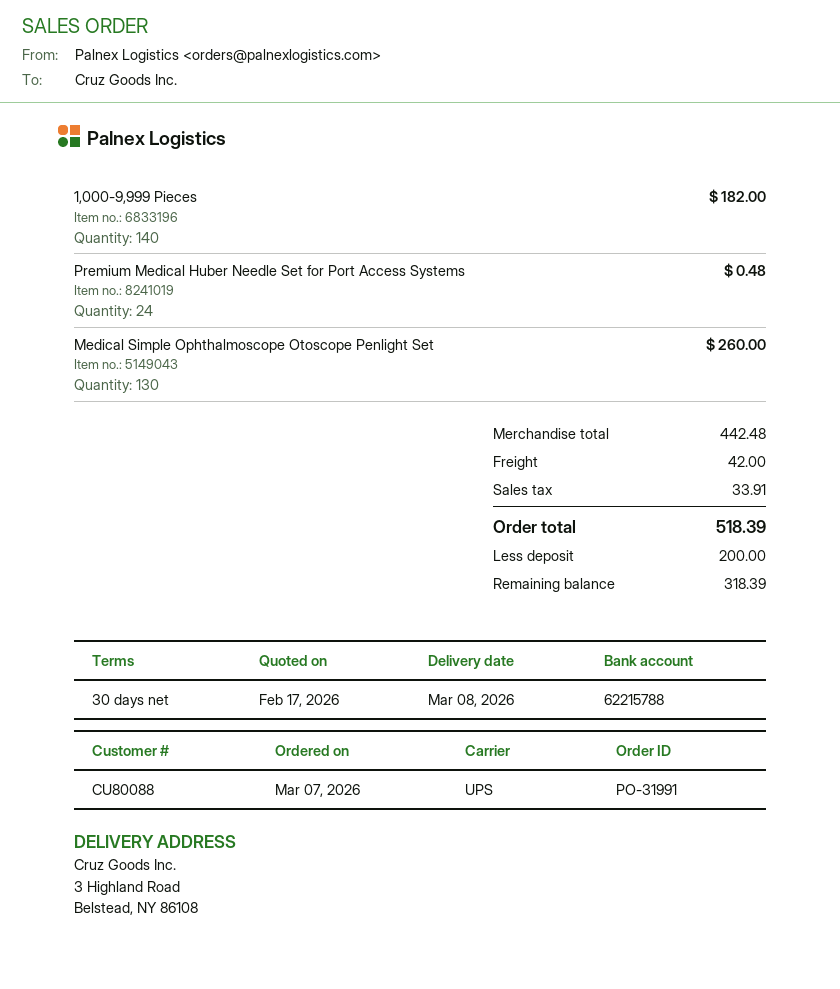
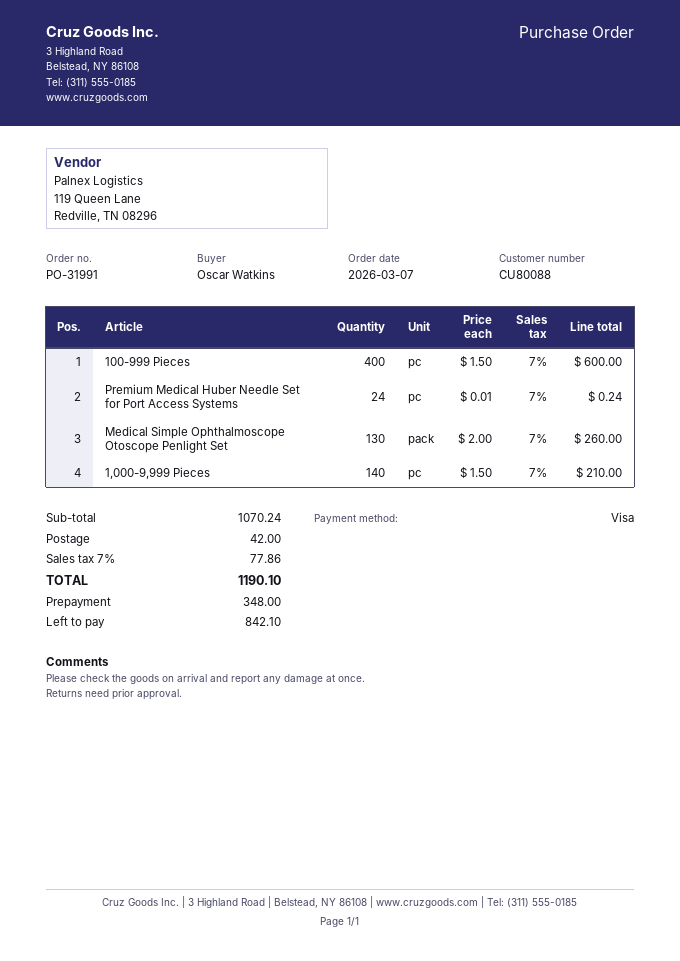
1,000-9,999 Pieces: 140 for 182.00 -> 140 for 210.00
Premium Medical Huber Needle Set for Port Access Systems: 24 for 0.48 -> 24 for 0.24
100-999 Pieces: none -> 400 for 600.00
subtotal: 442.48 -> 1070.24
tax: 33.91 -> 77.86
total: 518.39 -> 1190.10
deposit: 200.00 -> 348.00
balance: 318.39 -> 842.10

